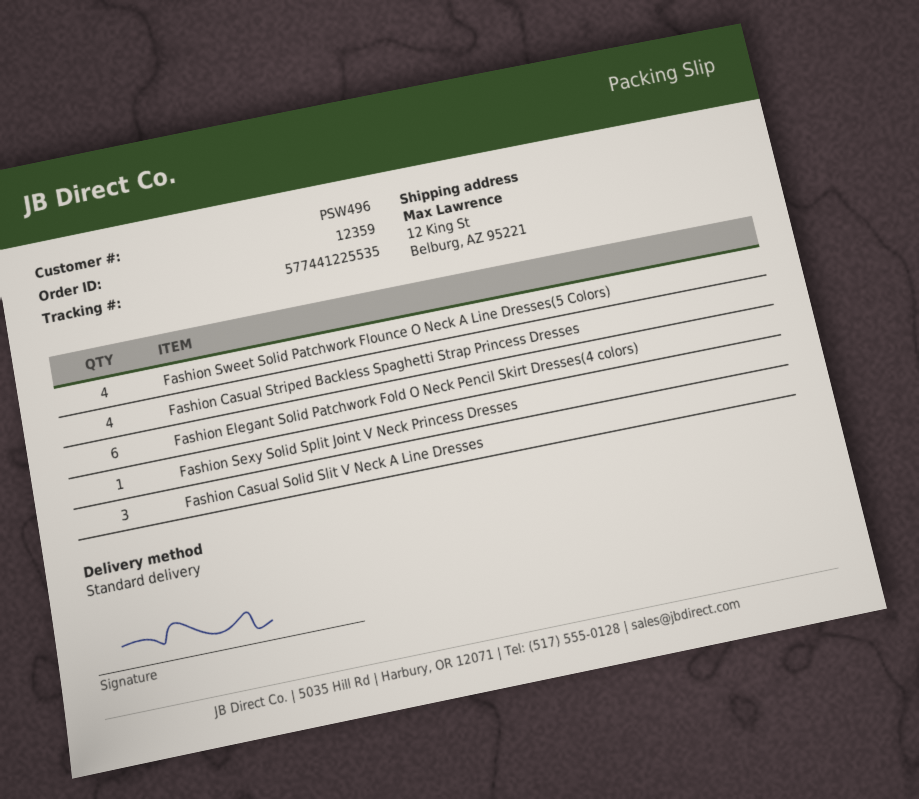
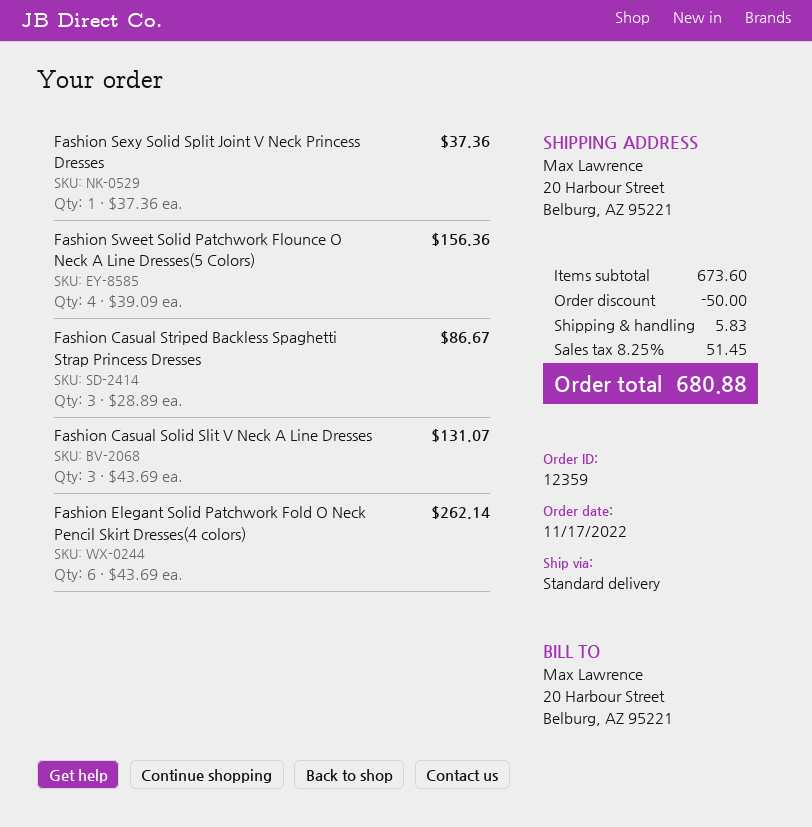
ship to: 12 King St, Belburg, AZ 95221 -> 20 Harbour Street, Belburg, AZ 95221
Fashion Casual Striped Backless Spaghetti Strap Princess Dresses: 4 -> 3

